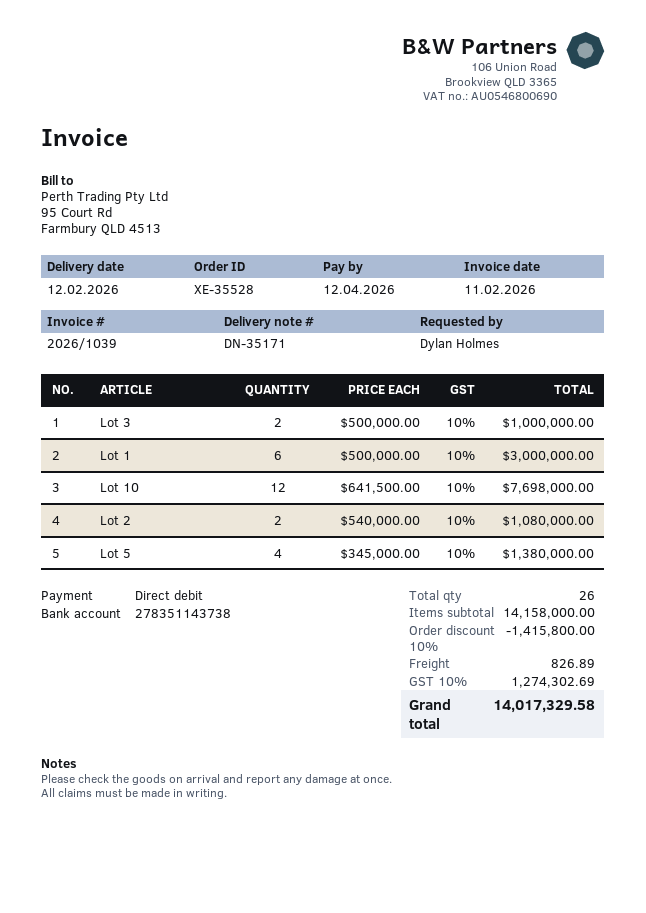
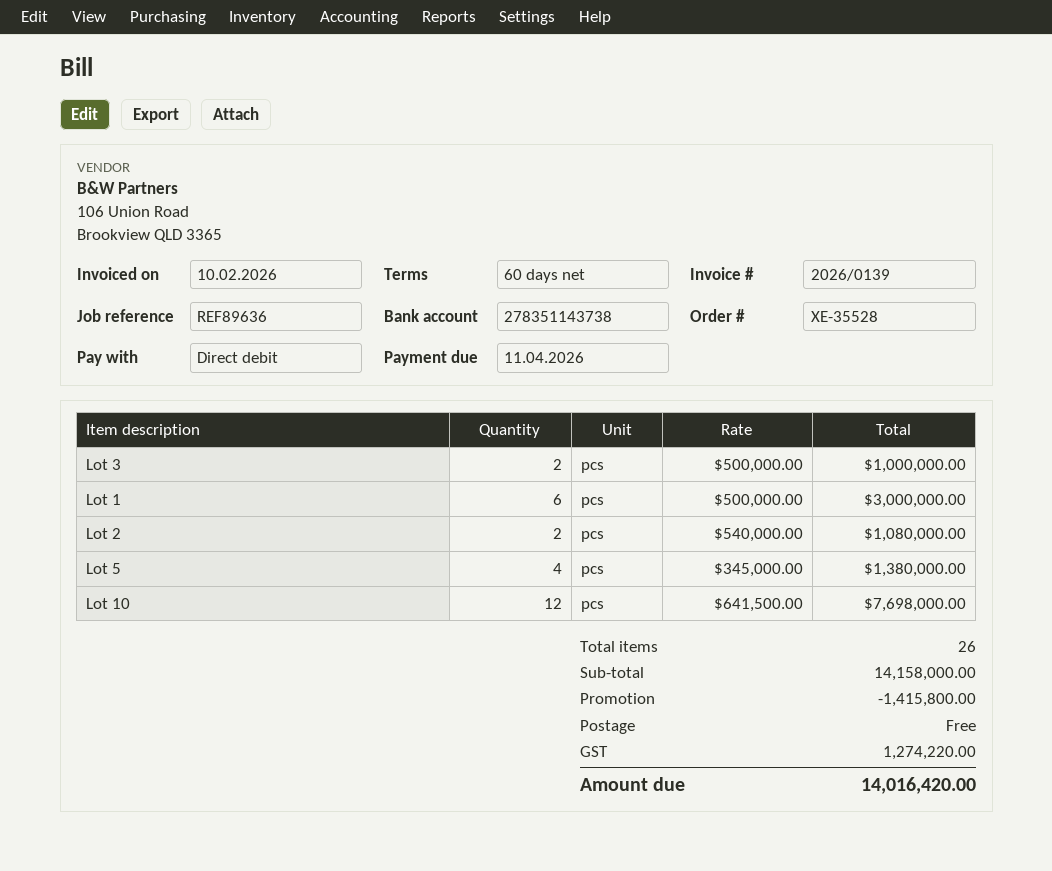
invoice number: 2026/1039 -> 2026/0139
invoice date: 2026-02-11 -> 2026-02-10
due date: 2026-04-12 -> 2026-04-11
shipping: 826.89 -> 0.00
tax: 1274302.69 -> 1274220.00
total: 14017329.58 -> 14016420.00

